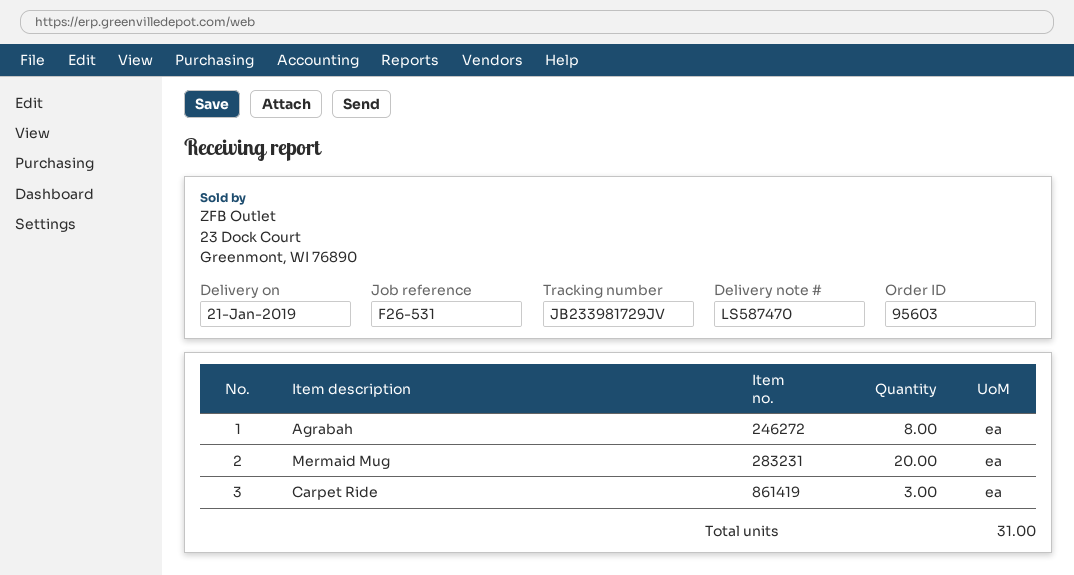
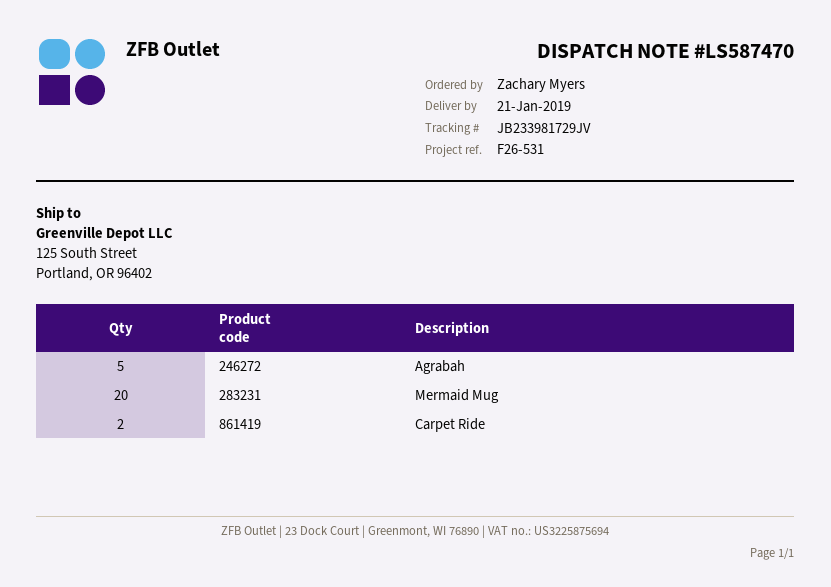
Agrabah: 8 -> 5
Carpet Ride: 3 -> 2

